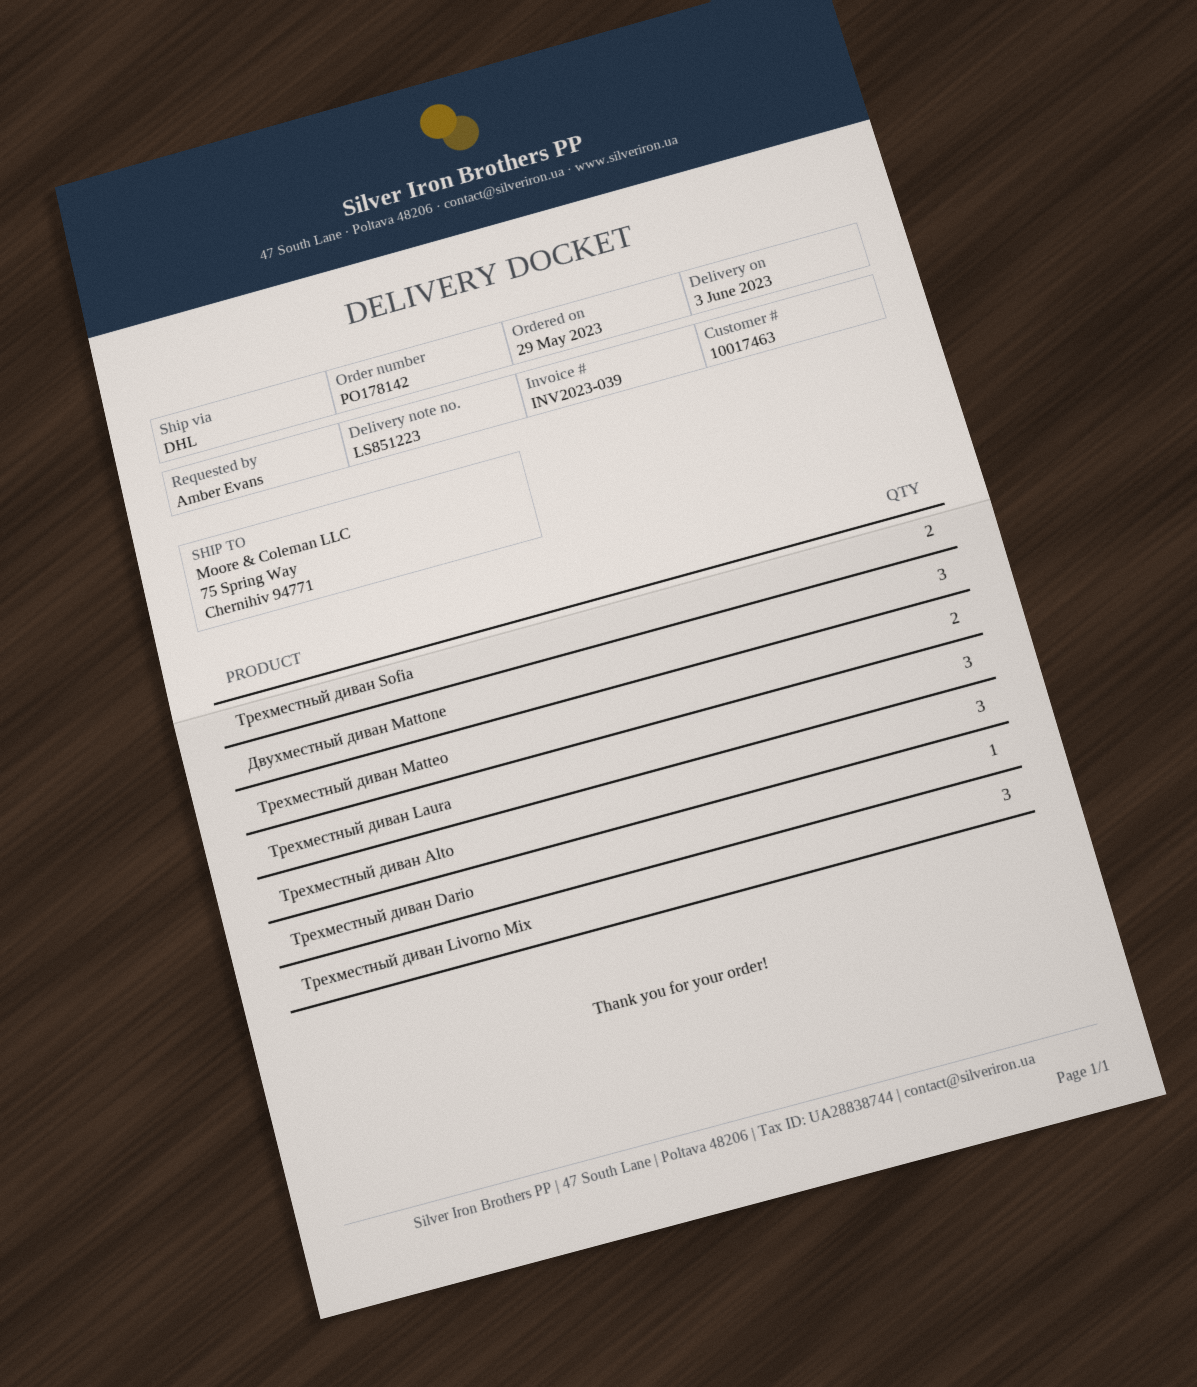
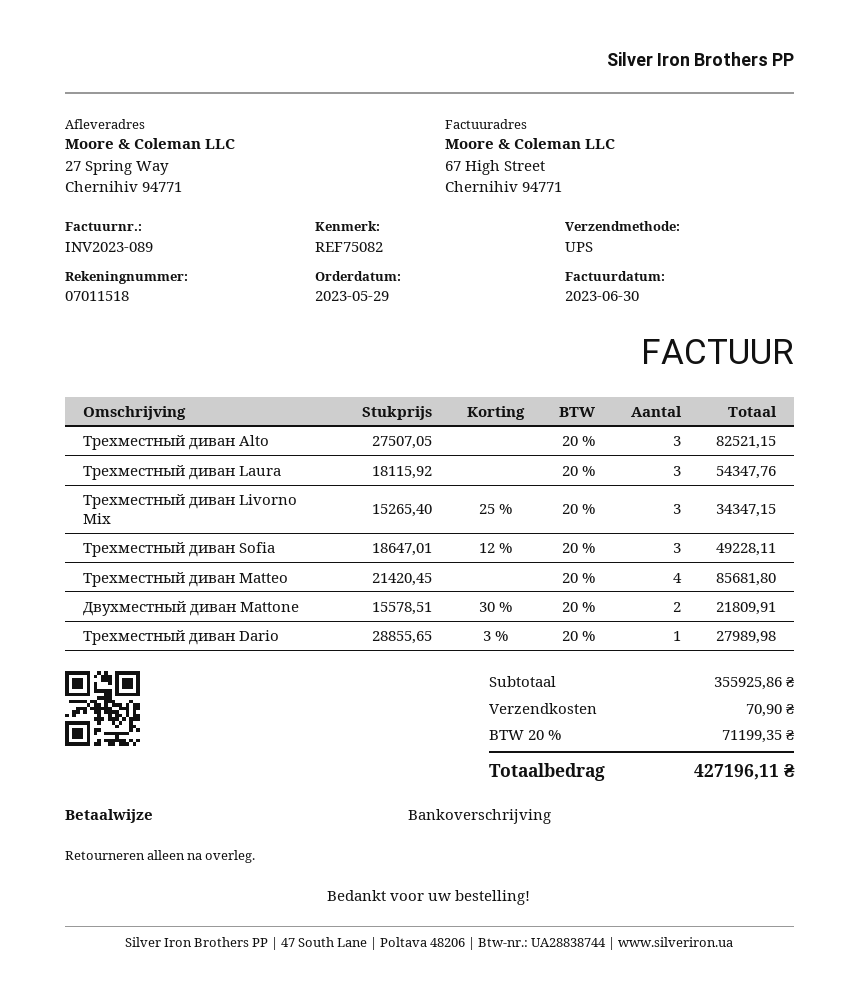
invoice number: INV2023-039 -> INV2023-089
shipping method: DHL -> UPS
ship to: 75 Spring Way, Chernihiv 94771 -> 27 Spring Way, Chernihiv 94771
Трехместный диван Sofia: 2 -> 3
Двухместный диван Mattone: 3 -> 2
Трехместный диван Matteo: 2 -> 4

